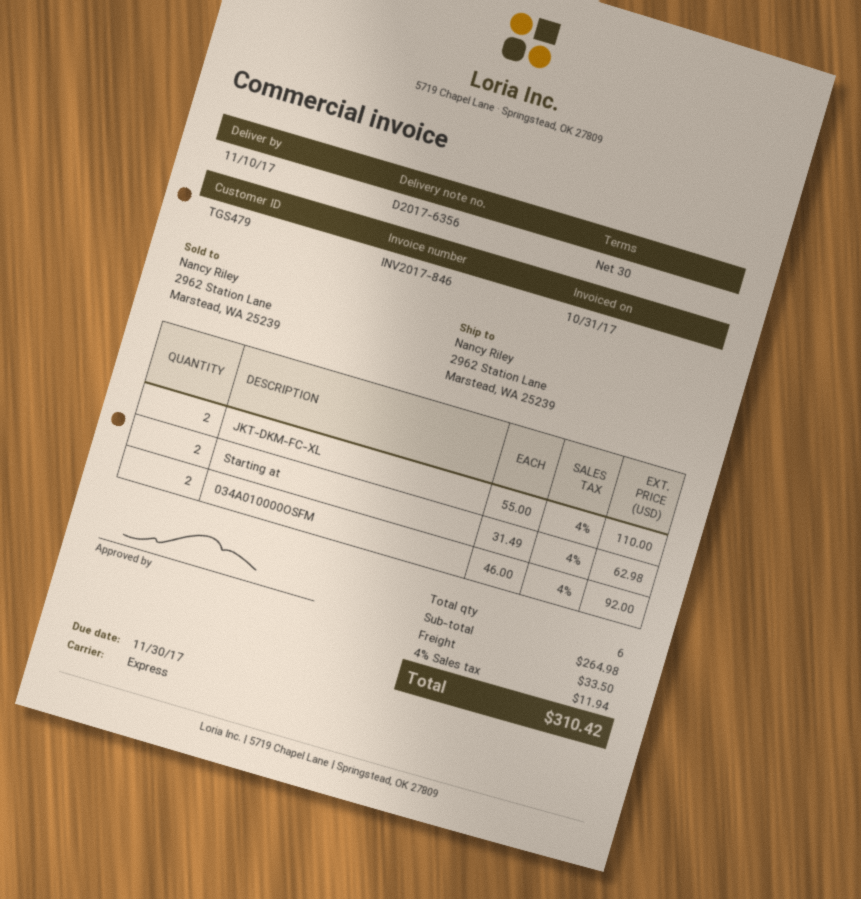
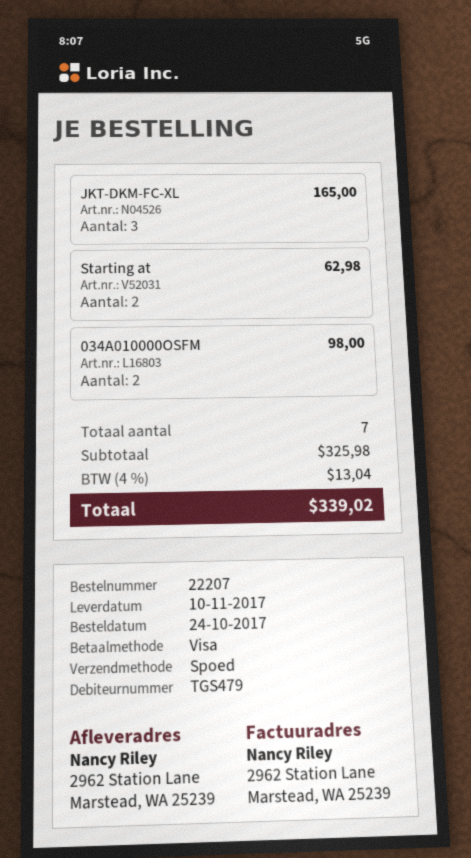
JKT-DKM-FC-XL: 2 for 110.00 -> 3 for 165.00
034A010000OSFM: 2 for 92.00 -> 2 for 98.00
total quantity: 6 -> 7
subtotal: 264.98 -> 325.98
shipping: 33.50 -> none
tax: 4% = 11.94 -> 4% = 13.04
total: 310.42 -> 339.02

